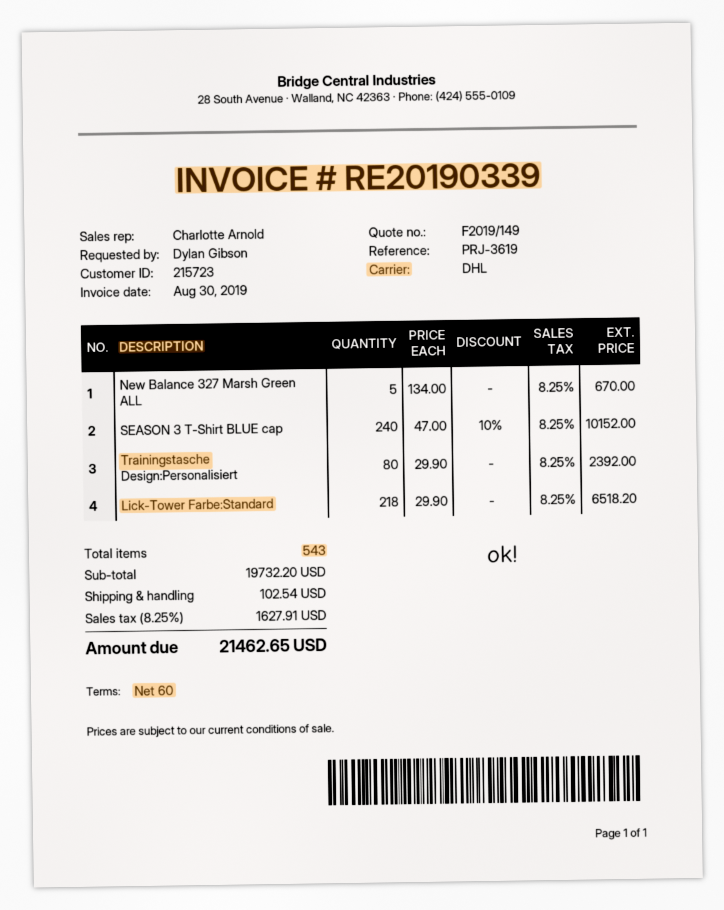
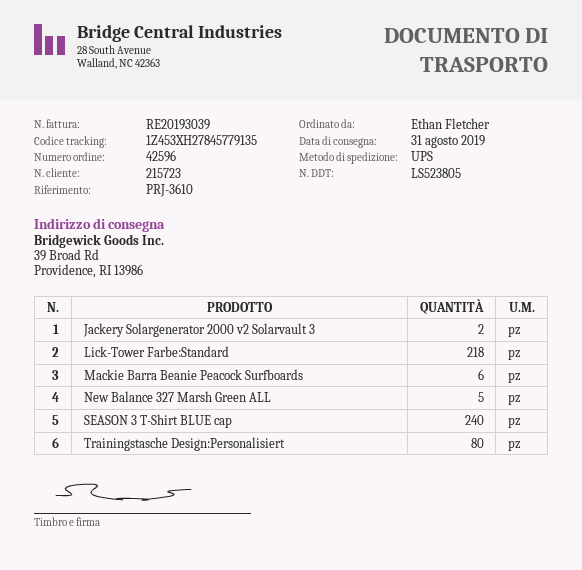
invoice number: RE20190339 -> RE20193039
reference: PRJ-3619 -> PRJ-3610
ordered by: Dylan Gibson -> Ethan Fletcher
shipping method: DHL -> UPS
Jackery Solargenerator 2000 v2 Solarvault 3: none -> 2
Mackie Barra Beanie Peacock Surfboards: none -> 6

